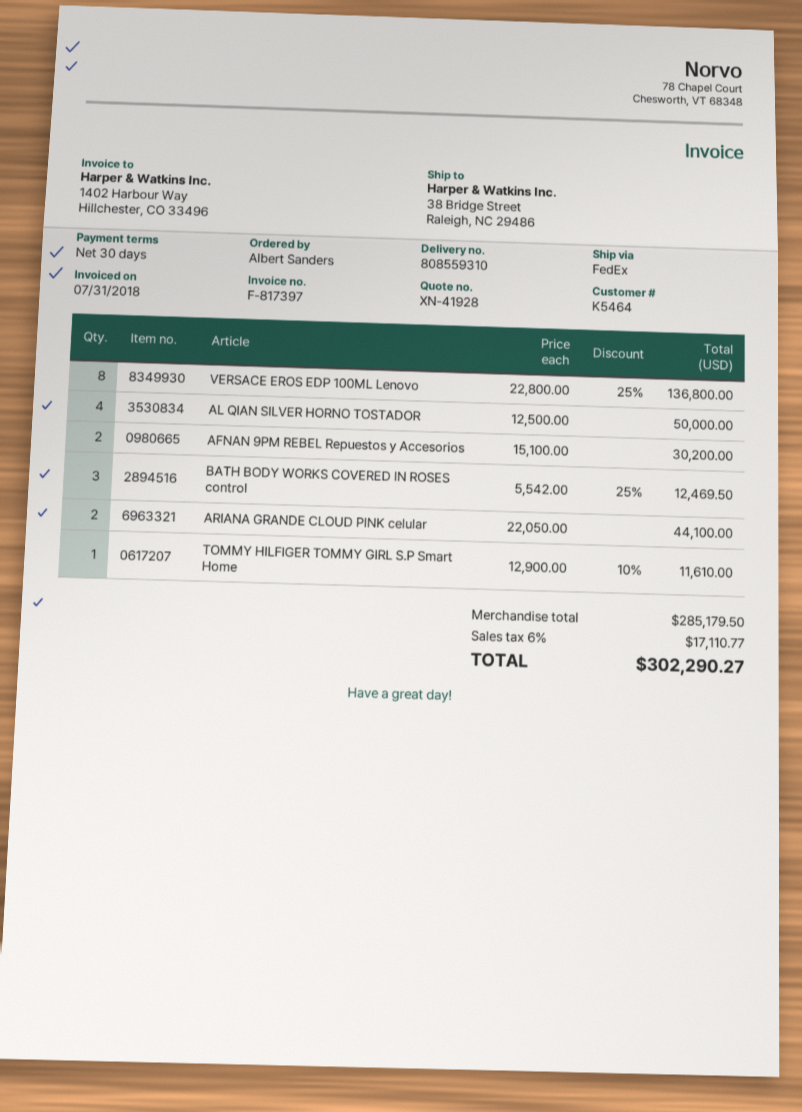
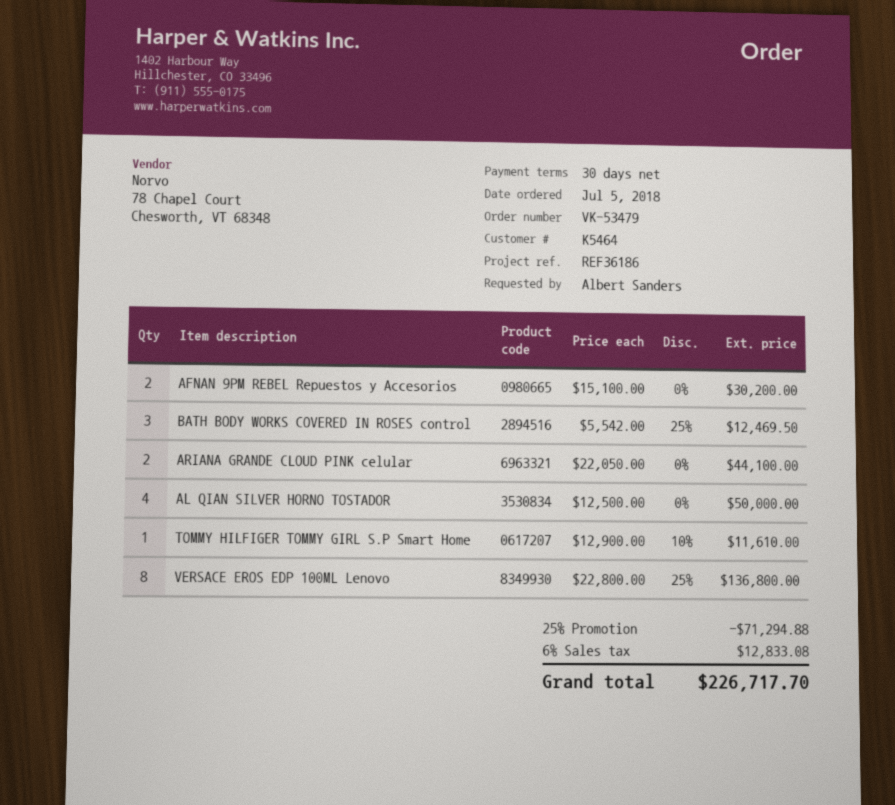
discount: none -> 25% = 71294.88
tax: 6% = 17110.77 -> 6% = 12833.08
total: 302290.27 -> 226717.70

